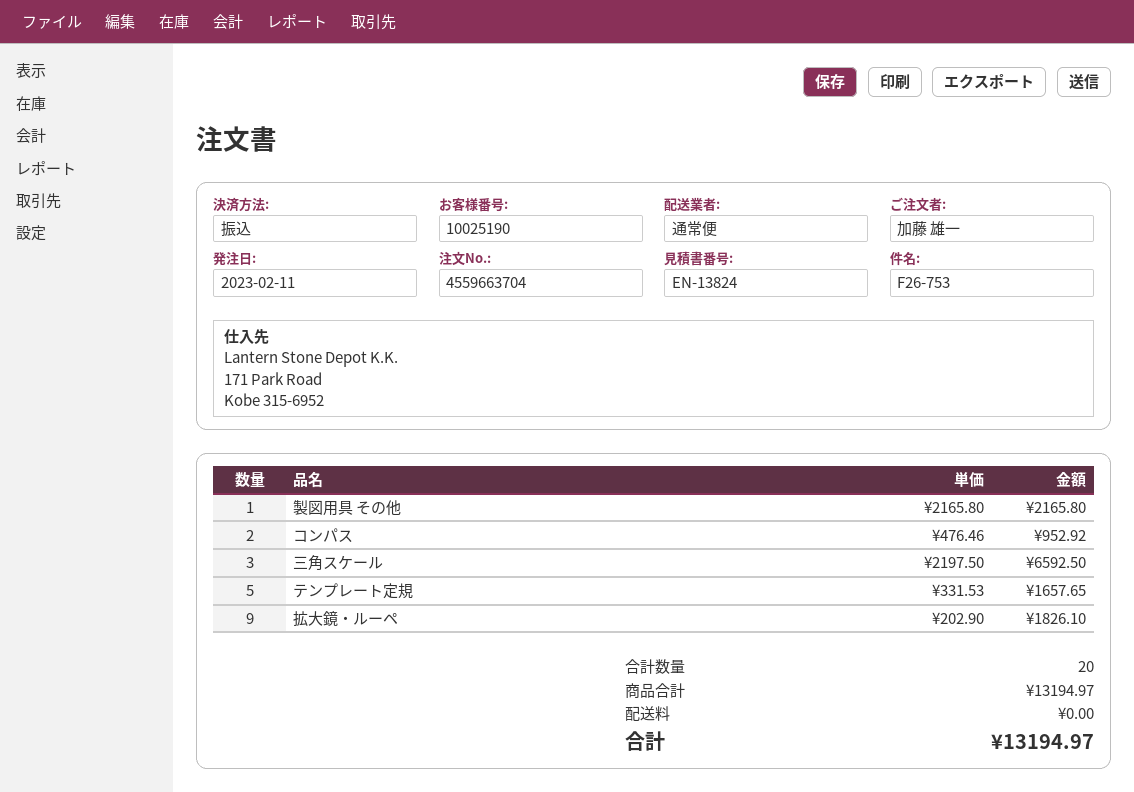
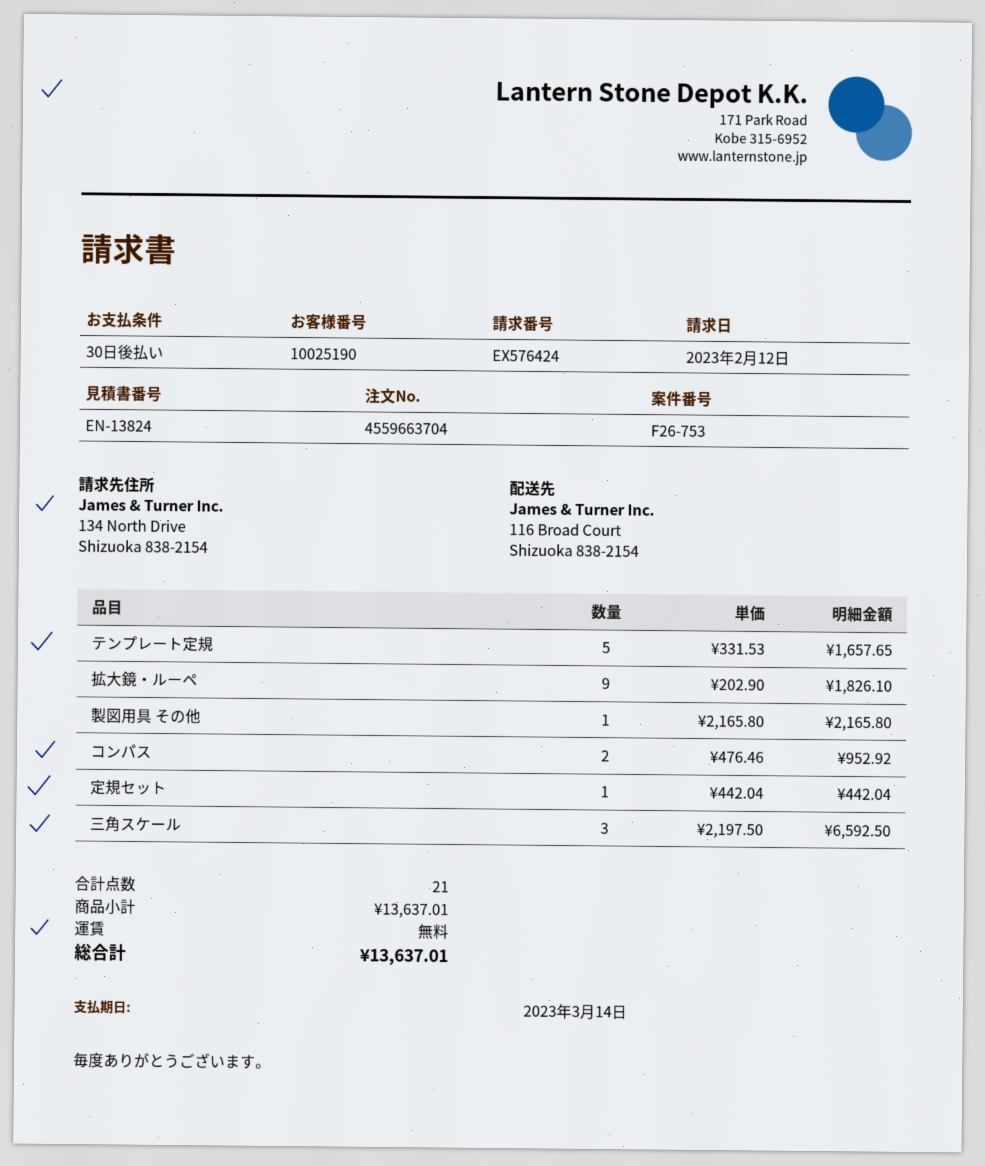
定規セット: none -> 1 x 442.04 = 442.04
total quantity: 20 -> 21
subtotal: 13194.97 -> 13637.01
total: 13194.97 -> 13637.01

